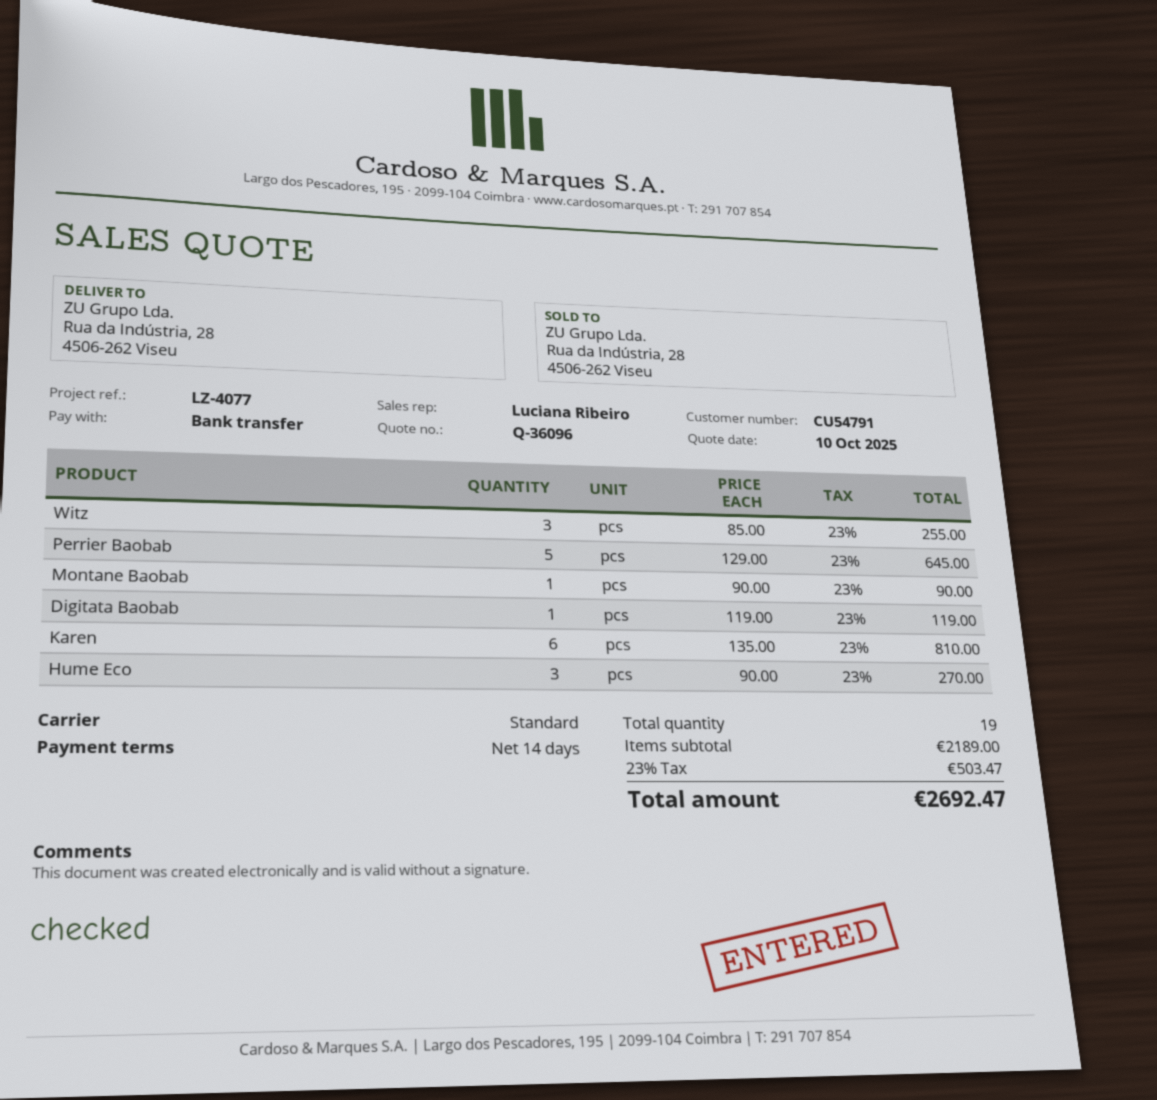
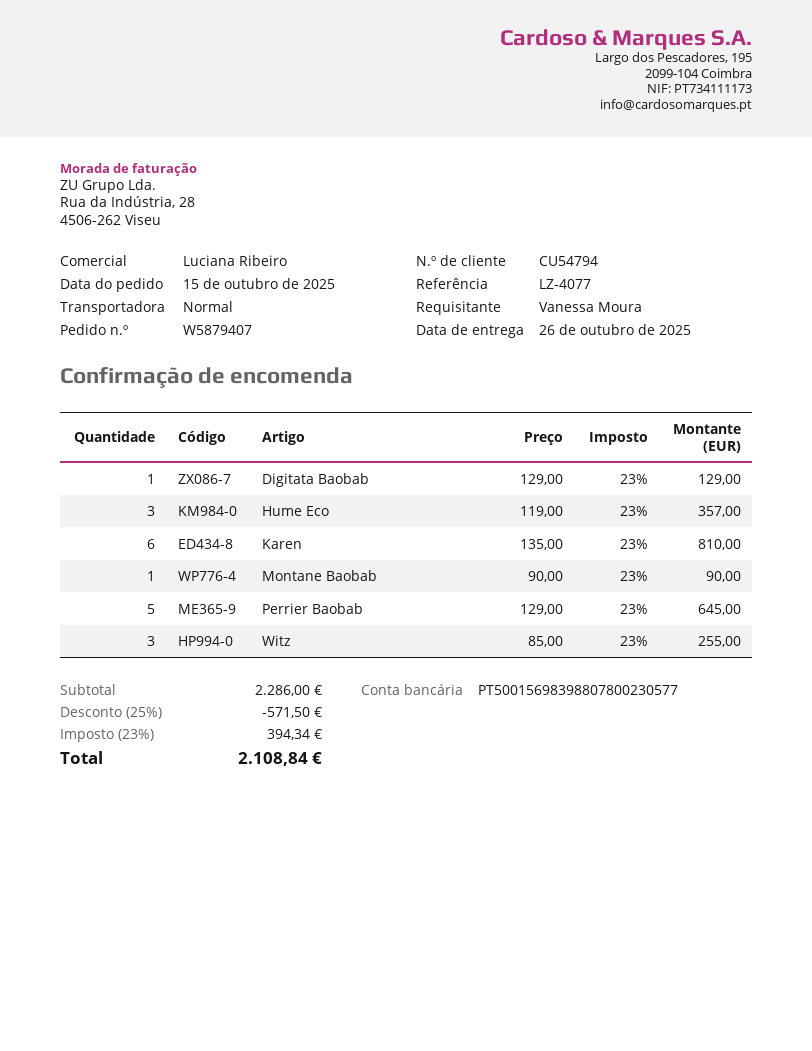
customer number: CU54791 -> CU54794
Digitata Baobab: 1 x 119.00 = 119.00 -> 1 x 129.00 = 129.00
Hume Eco: 3 x 90.00 = 270.00 -> 3 x 119.00 = 357.00
subtotal: 2189.00 -> 2286.00
discount: none -> 25% = 571.50
tax: 23% = 503.47 -> 23% = 394.34
total: 2692.47 -> 2108.84

